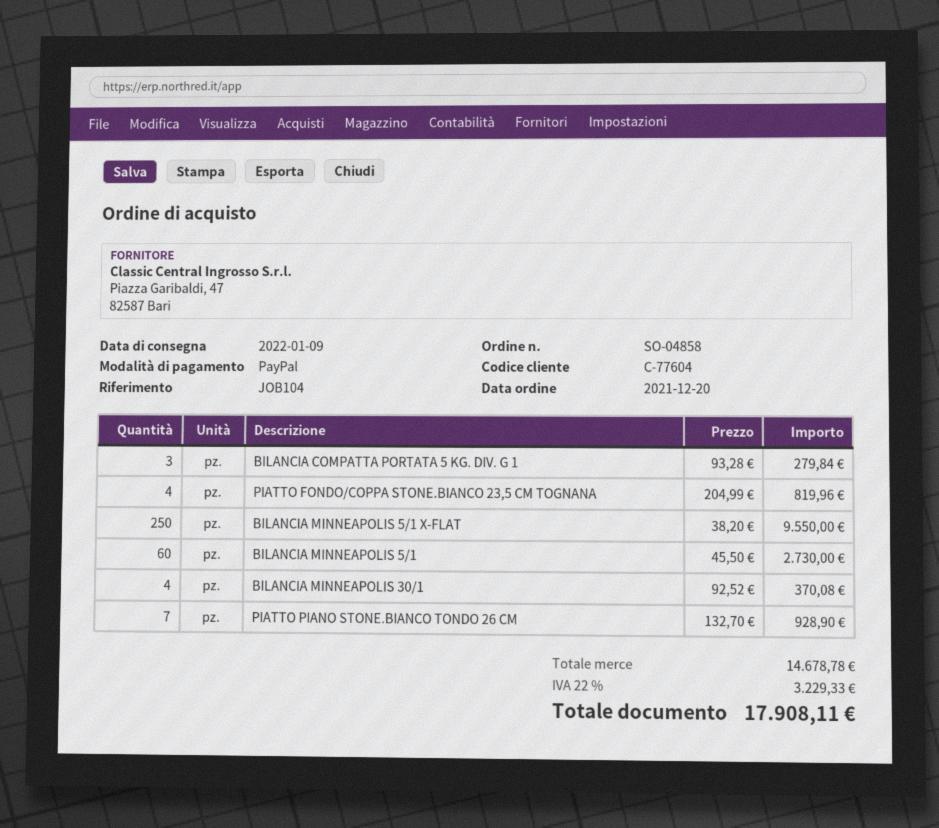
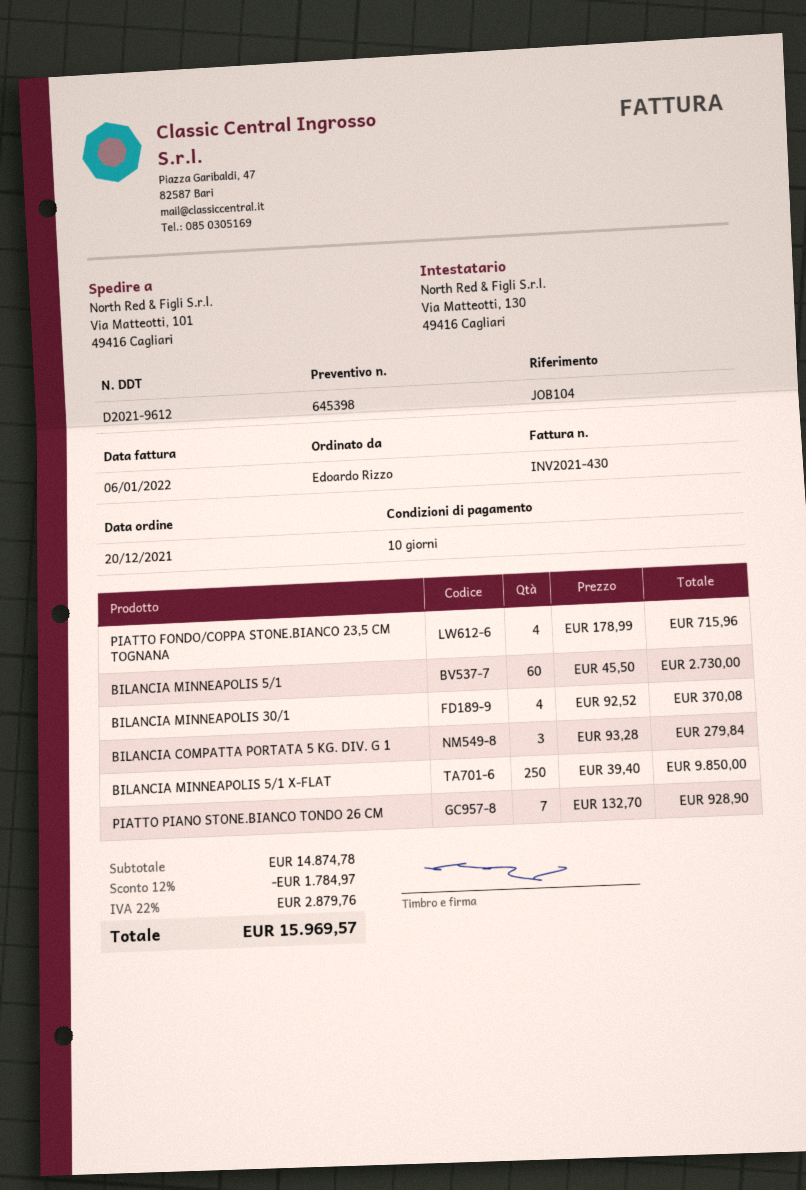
PIATTO FONDO/COPPA STONE.BIANCO 23,5 CM TOGNANA: 4 x 204.99 = 819.96 -> 4 x 178.99 = 715.96
BILANCIA MINNEAPOLIS 5/1 X-FLAT: 250 x 38.20 = 9550.00 -> 250 x 39.40 = 9850.00
subtotal: 14678.78 -> 14874.78
discount: none -> 12% = 1784.97
tax: 22% = 3229.33 -> 22% = 2879.76
total: 17908.11 -> 15969.57

